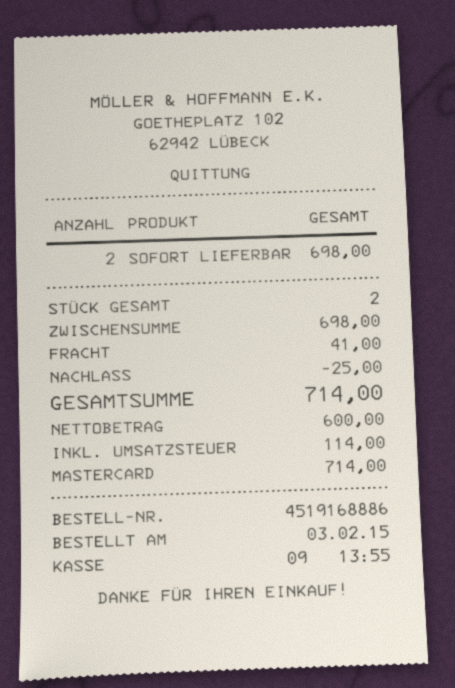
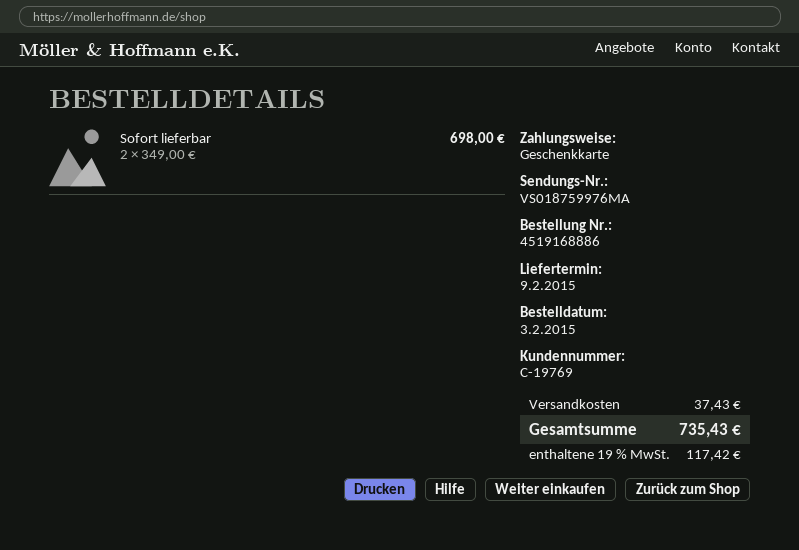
payment method: Mastercard -> gift card
discount: 25.00 -> none
shipping: 41.00 -> 37.43
tax: 114.00 -> 117.42
total: 714.00 -> 735.43

